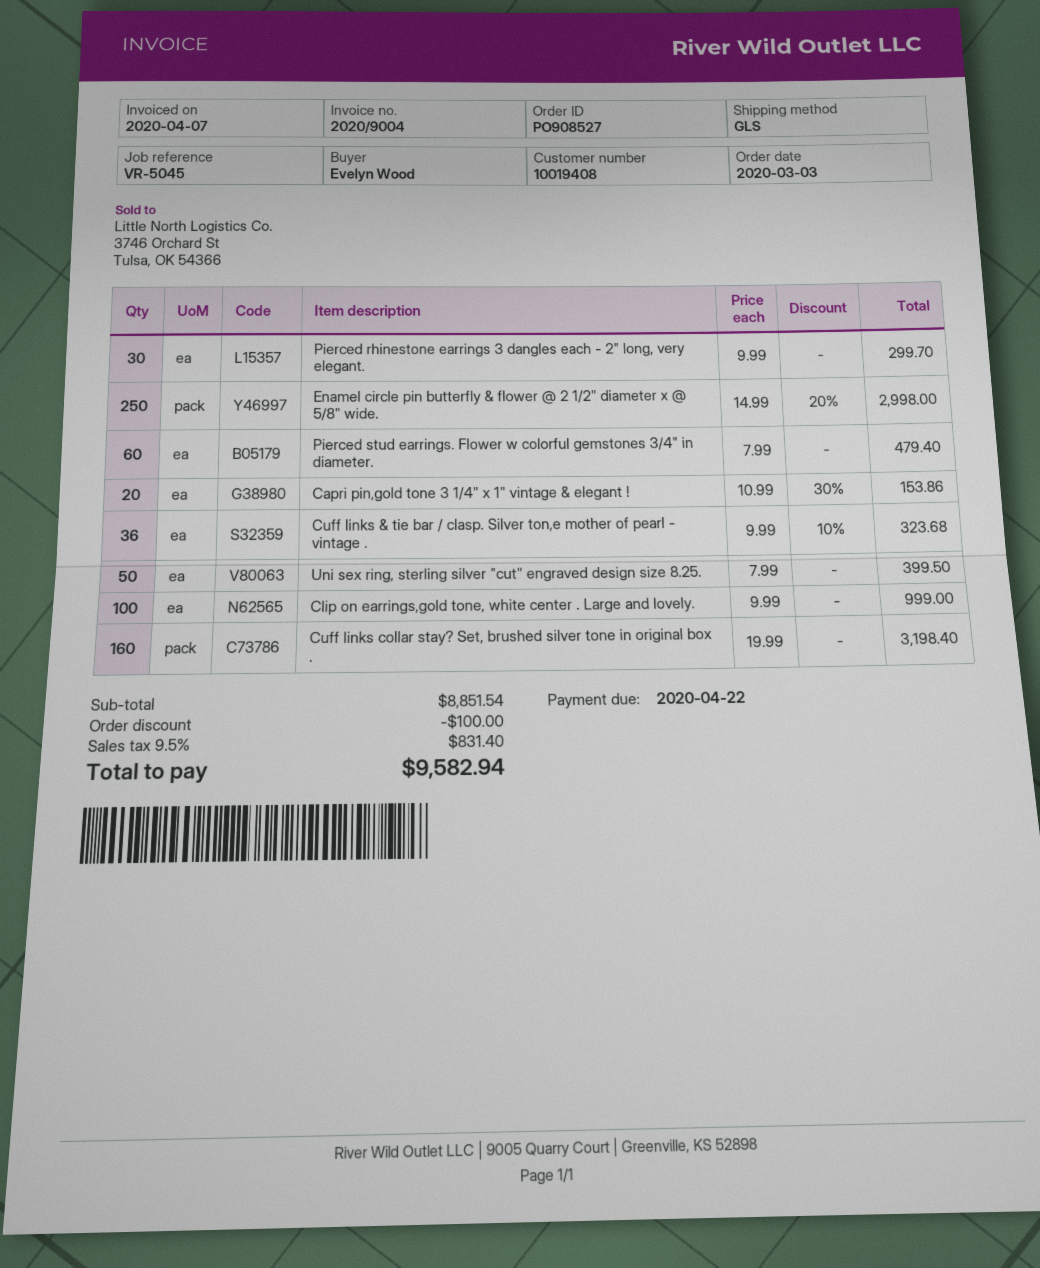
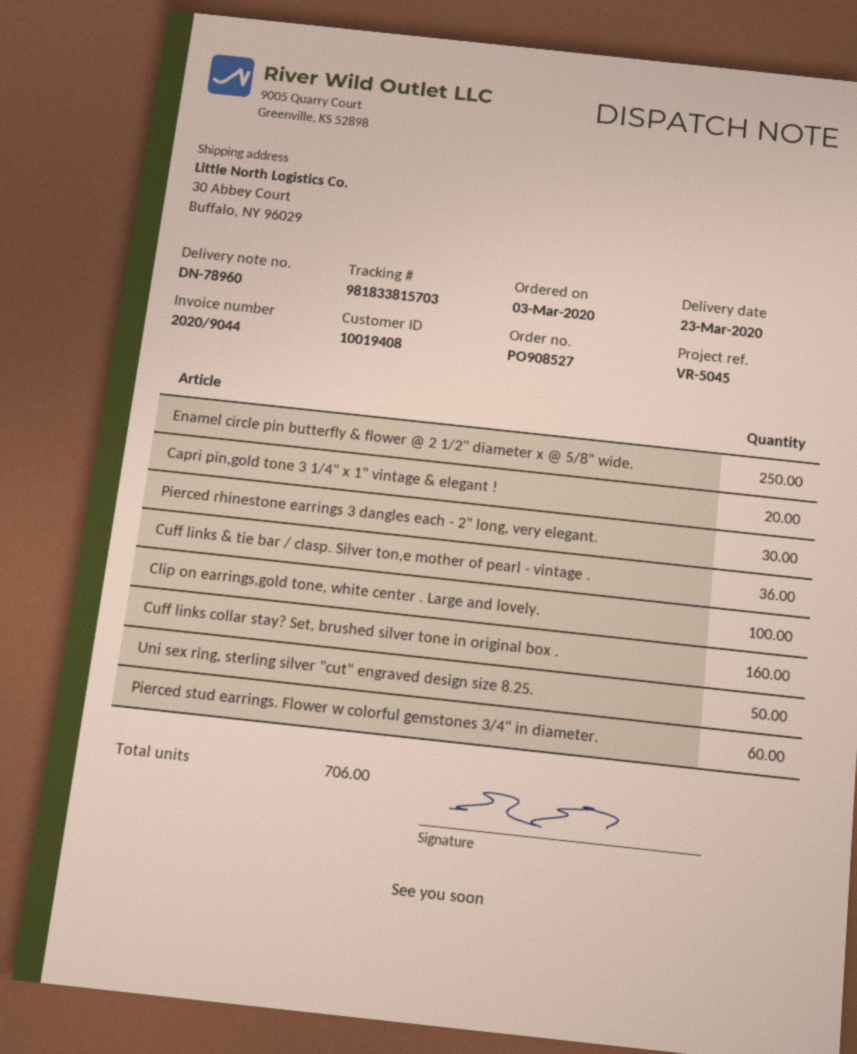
invoice number: 2020/9004 -> 2020/9044

